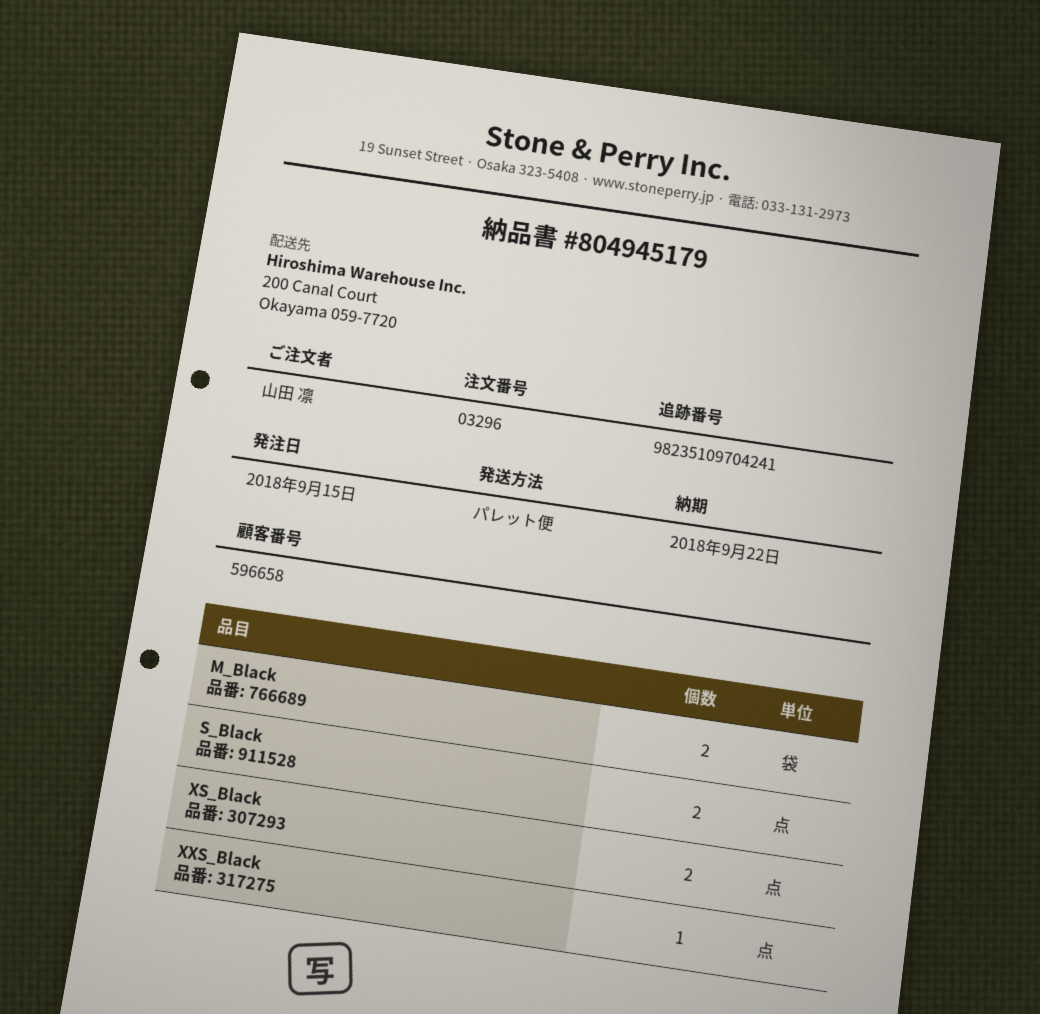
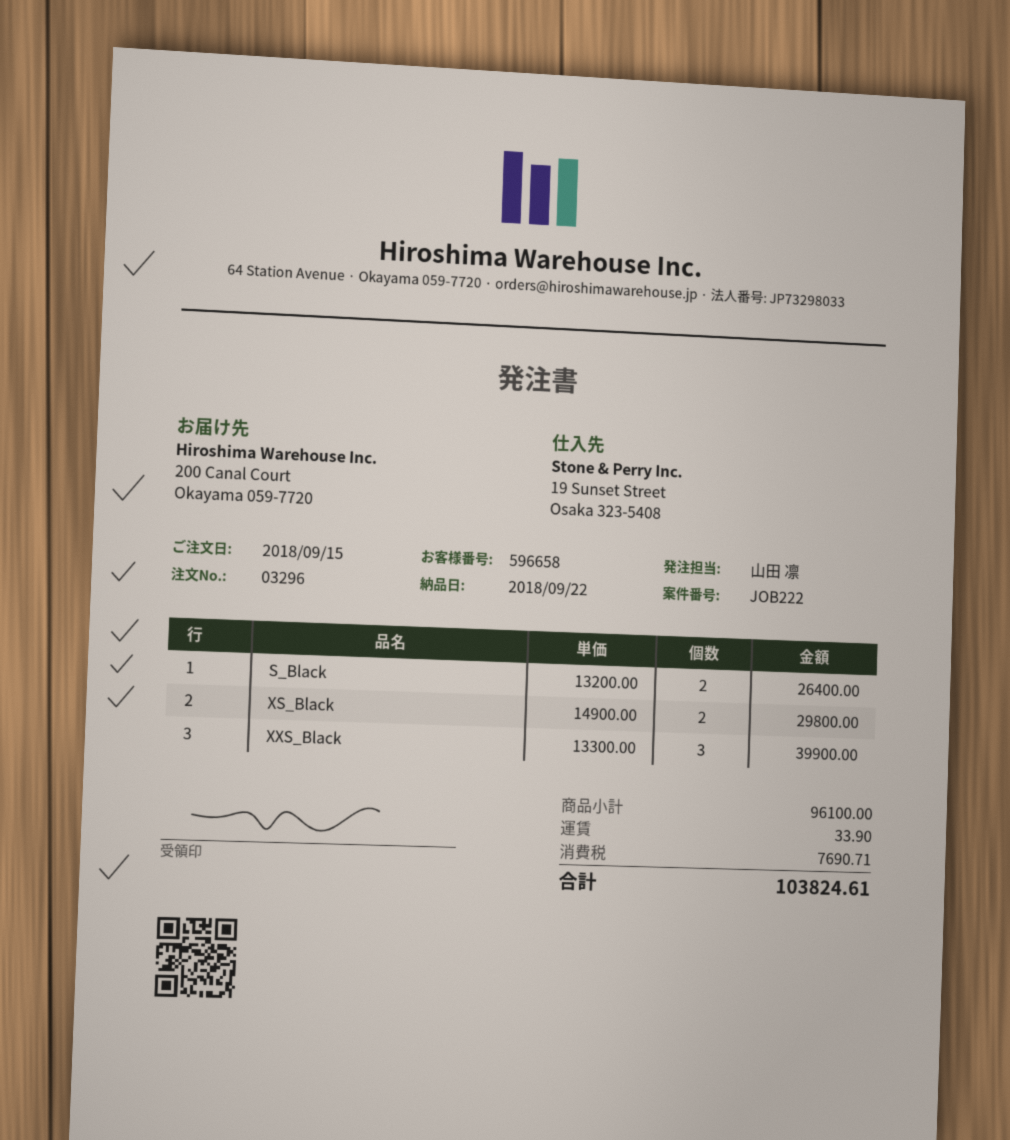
M_Black: 2 -> none
XXS_Black: 1 -> 3

